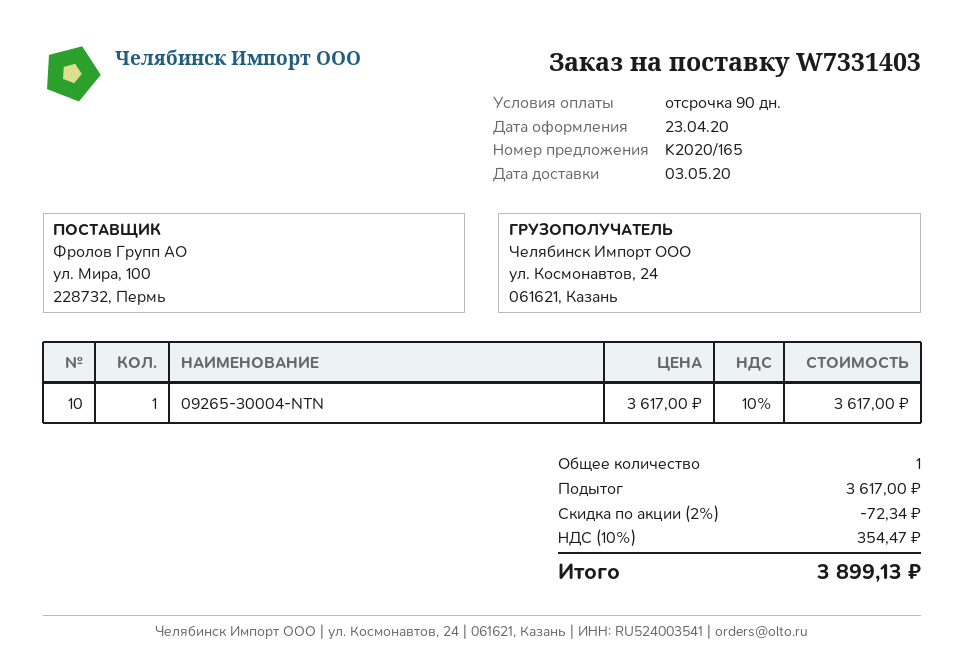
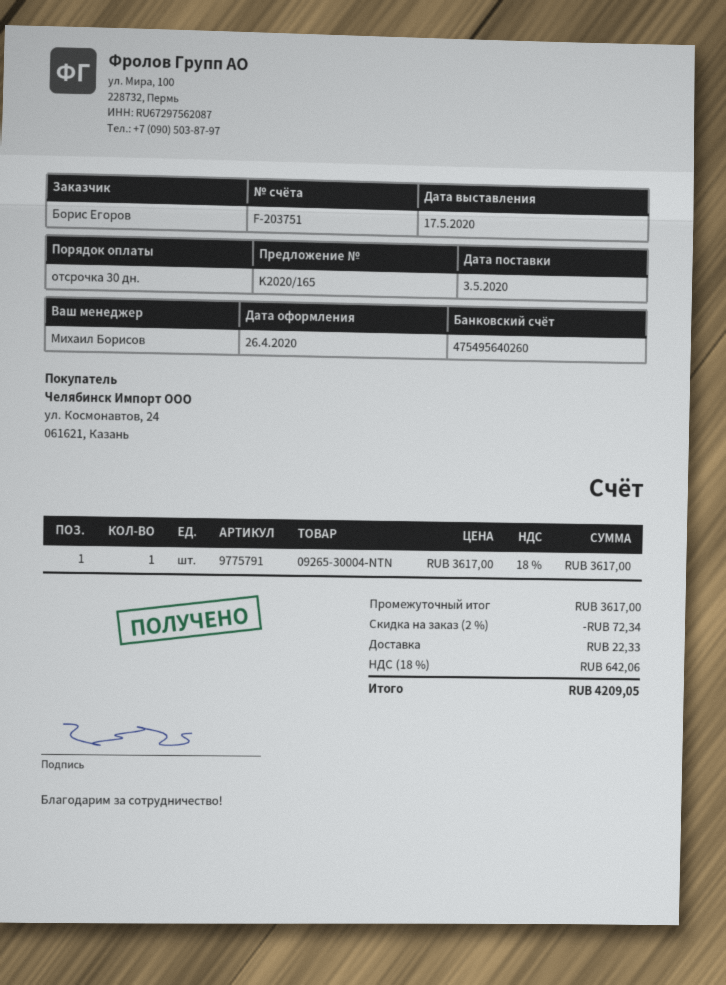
order date: 2020-04-23 -> 2020-04-26
payment terms: 90 days -> 30 days
shipping: none -> 22.33
tax: 10% = 354.47 -> 18% = 642.06
total: 3899.13 -> 4209.05

